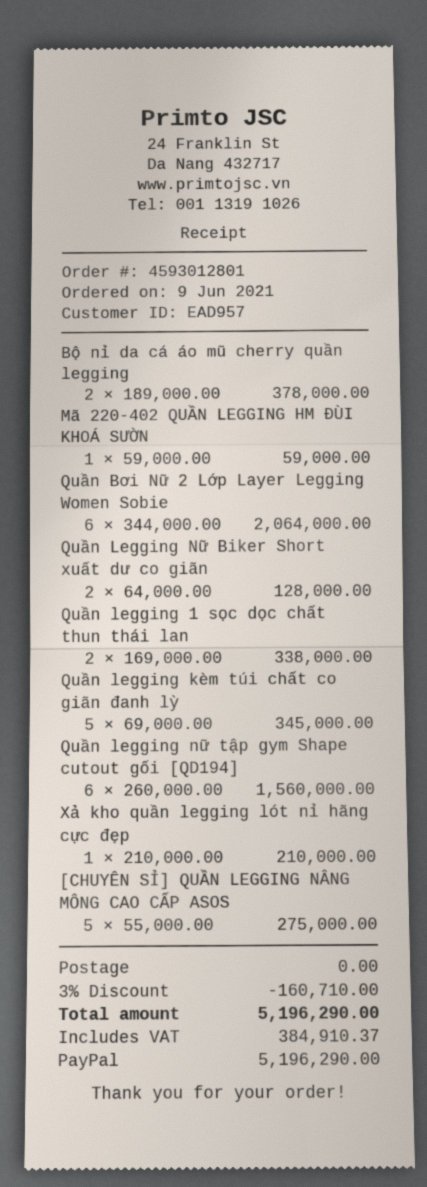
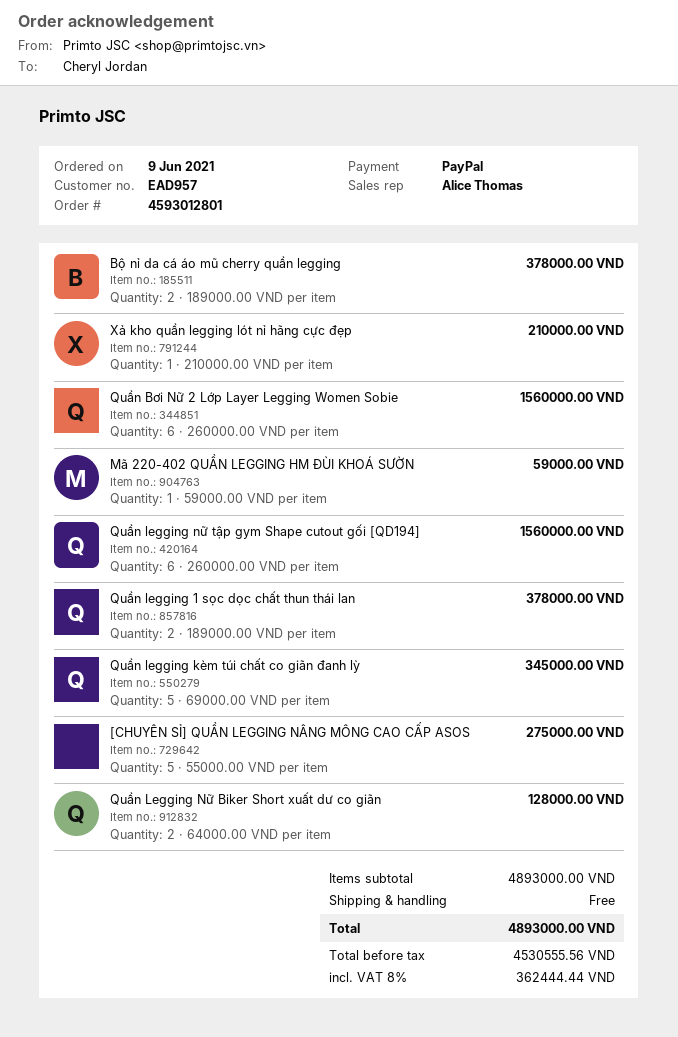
Quần Bơi Nữ 2 Lớp Layer Legging Women Sobie: 6 x 344000.00 = 2064000.00 -> 6 x 260000.00 = 1560000.00
Quần legging 1 sọc dọc chất thun thái lan: 2 x 169000.00 = 338000.00 -> 2 x 189000.00 = 378000.00
discount: 3% = 160710.00 -> none
tax: 384910.37 -> 362444.44
total: 5196290.00 -> 4893000.00

